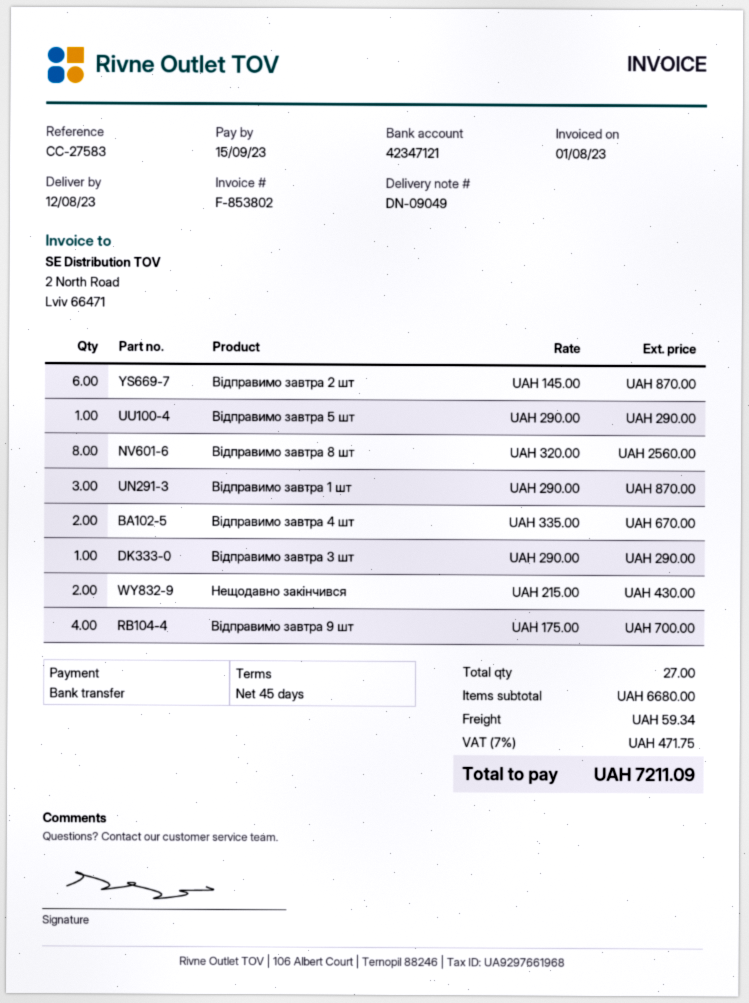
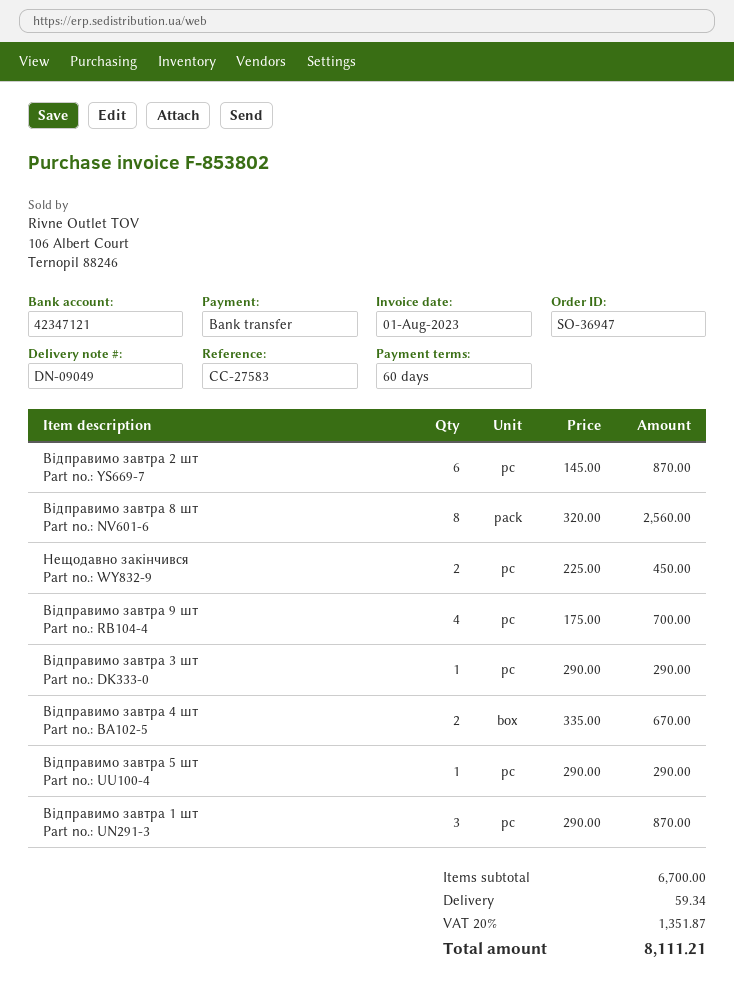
payment terms: 45 days -> 60 days
Нещодавно закінчився: 2 x 215.00 = 430.00 -> 2 x 225.00 = 450.00
subtotal: 6680.00 -> 6700.00
tax: 7% = 471.75 -> 20% = 1351.87
total: 7211.09 -> 8111.21

